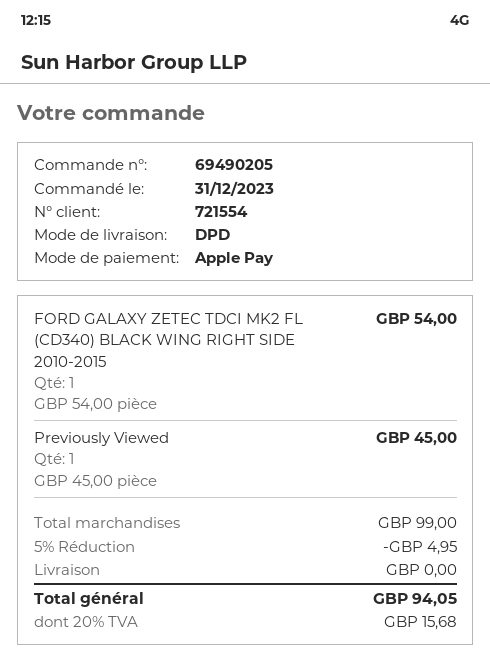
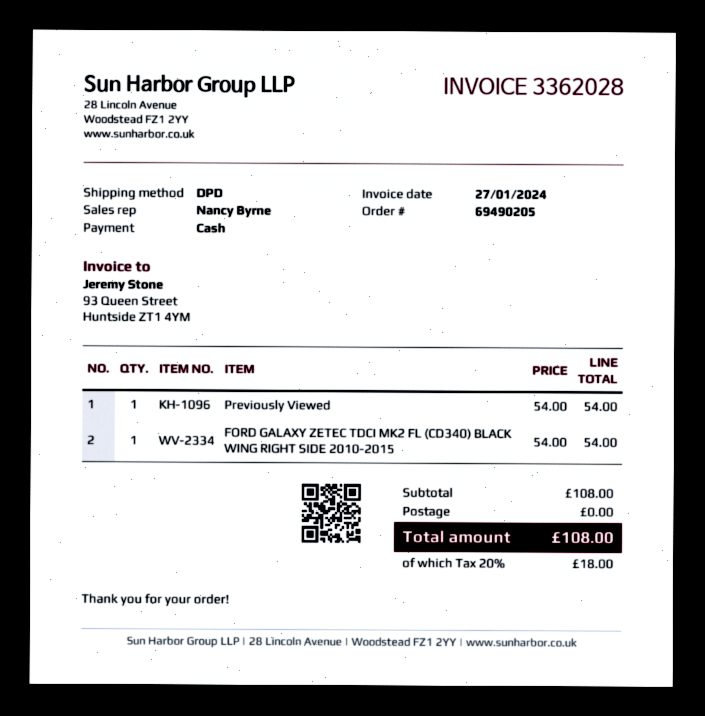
payment method: Apple Pay -> cash
Previously Viewed: 1 x 45.00 = 45.00 -> 1 x 54.00 = 54.00
subtotal: 99.00 -> 108.00
discount: 5% = 4.95 -> none
tax: 20% = 15.68 -> 20% = 18.00
total: 94.05 -> 108.00

